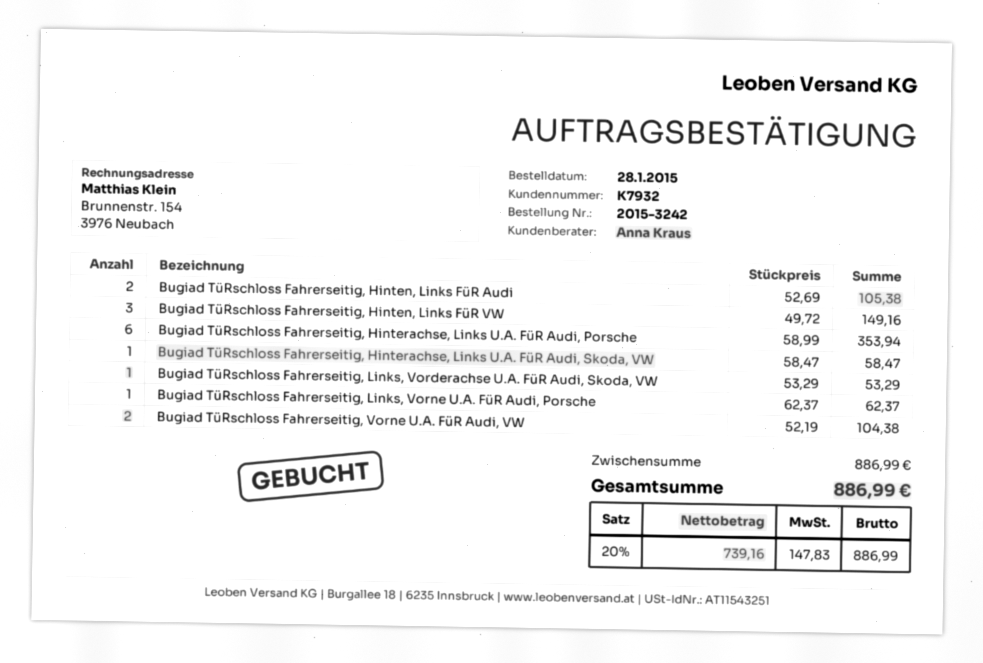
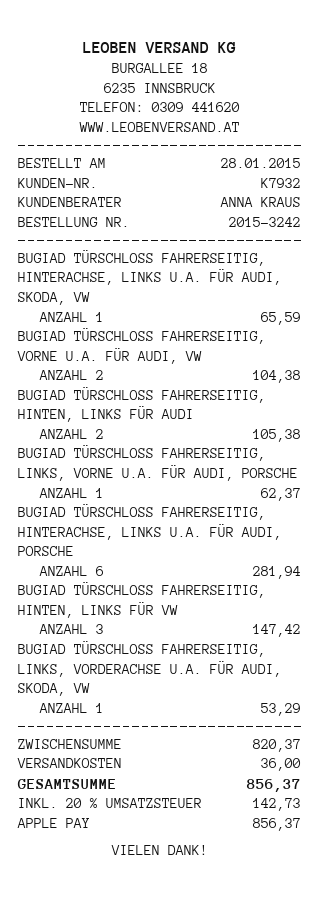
Bugiad TüRschloss Fahrerseitig, Hinten, Links FüR VW: 3 for 149.16 -> 3 for 147.42
Bugiad TüRschloss Fahrerseitig, Hinterachse, Links U.A. FüR Audi, Porsche: 6 for 353.94 -> 6 for 281.94
Bugiad TüRschloss Fahrerseitig, Hinterachse, Links U.A. FüR Audi, Skoda, VW: 1 for 58.47 -> 1 for 65.59
subtotal: 886.99 -> 820.37
shipping: none -> 36.00
tax: 20% = 147.83 -> 20% = 142.73
total: 886.99 -> 856.37

